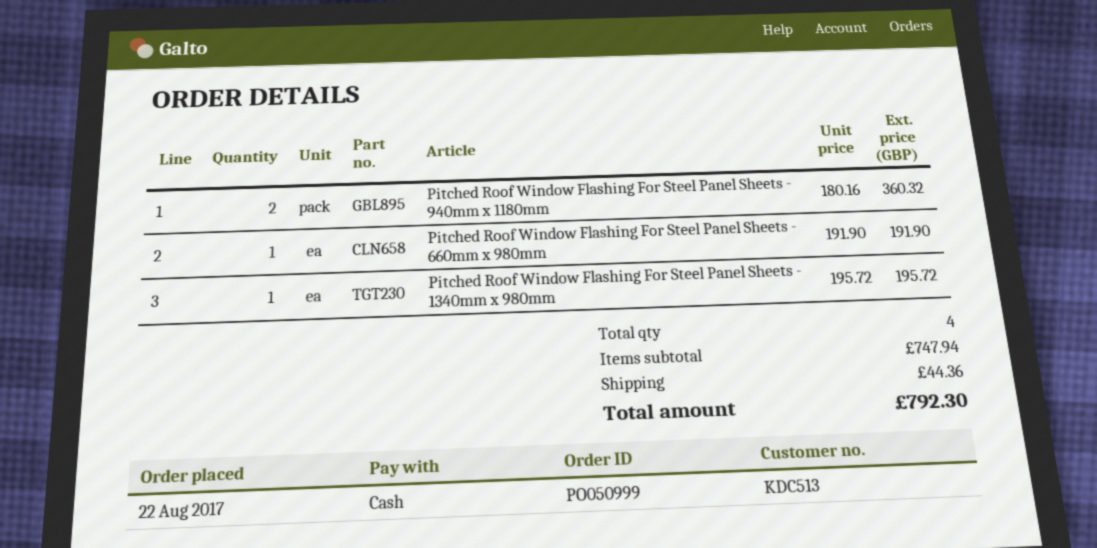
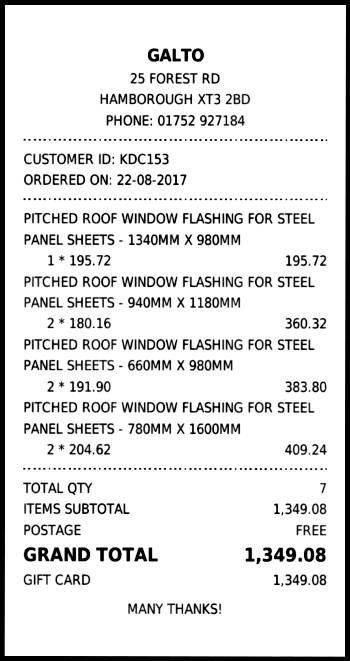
customer number: KDC513 -> KDC153
payment method: cash -> gift card
Pitched Roof Window Flashing For Steel Panel Sheets - 660mm x 980mm: 1 x 191.90 = 191.90 -> 2 x 191.90 = 383.80
PITCHED ROOF WINDOW FLASHING FOR STEEL PANEL SHEETS - 780MM X 1600MM: none -> 2 x 204.62 = 409.24
total quantity: 4 -> 7
subtotal: 747.94 -> 1349.08
shipping: 44.36 -> 0.00
total: 792.30 -> 1349.08

